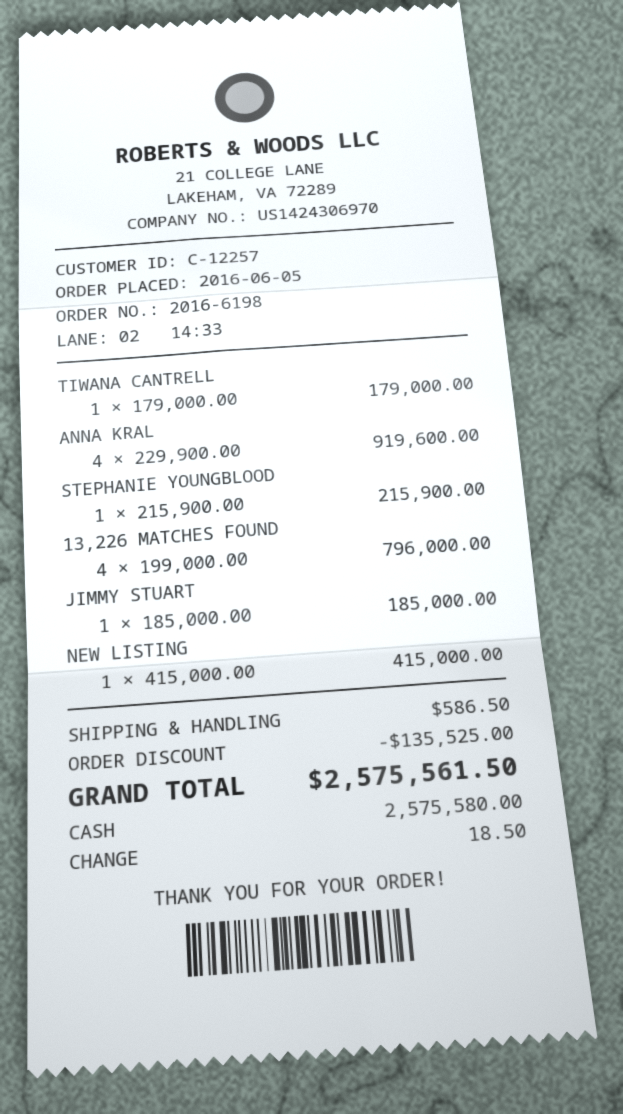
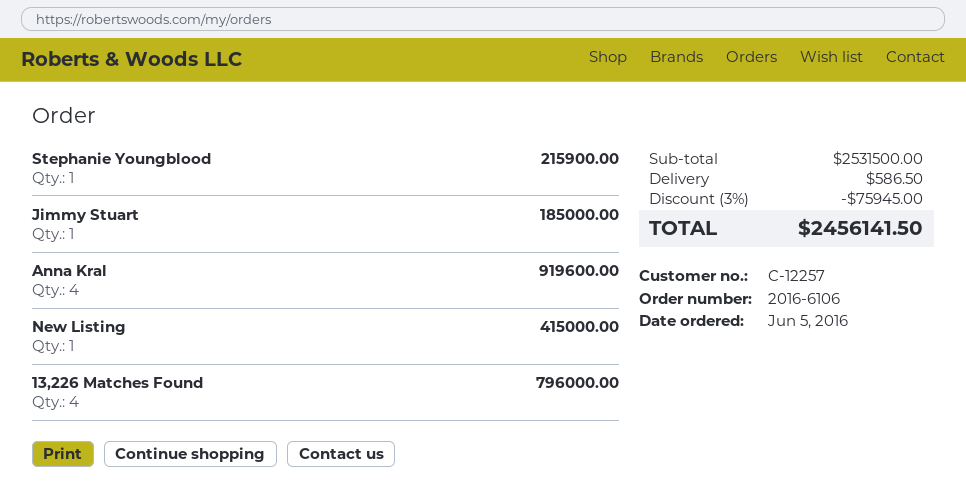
order number: 2016-6198 -> 2016-6106
TIWANA CANTRELL: 1 for 179000.00 -> none
discount: 135525.00 -> 75945.00
total: 2575561.50 -> 2456141.50

